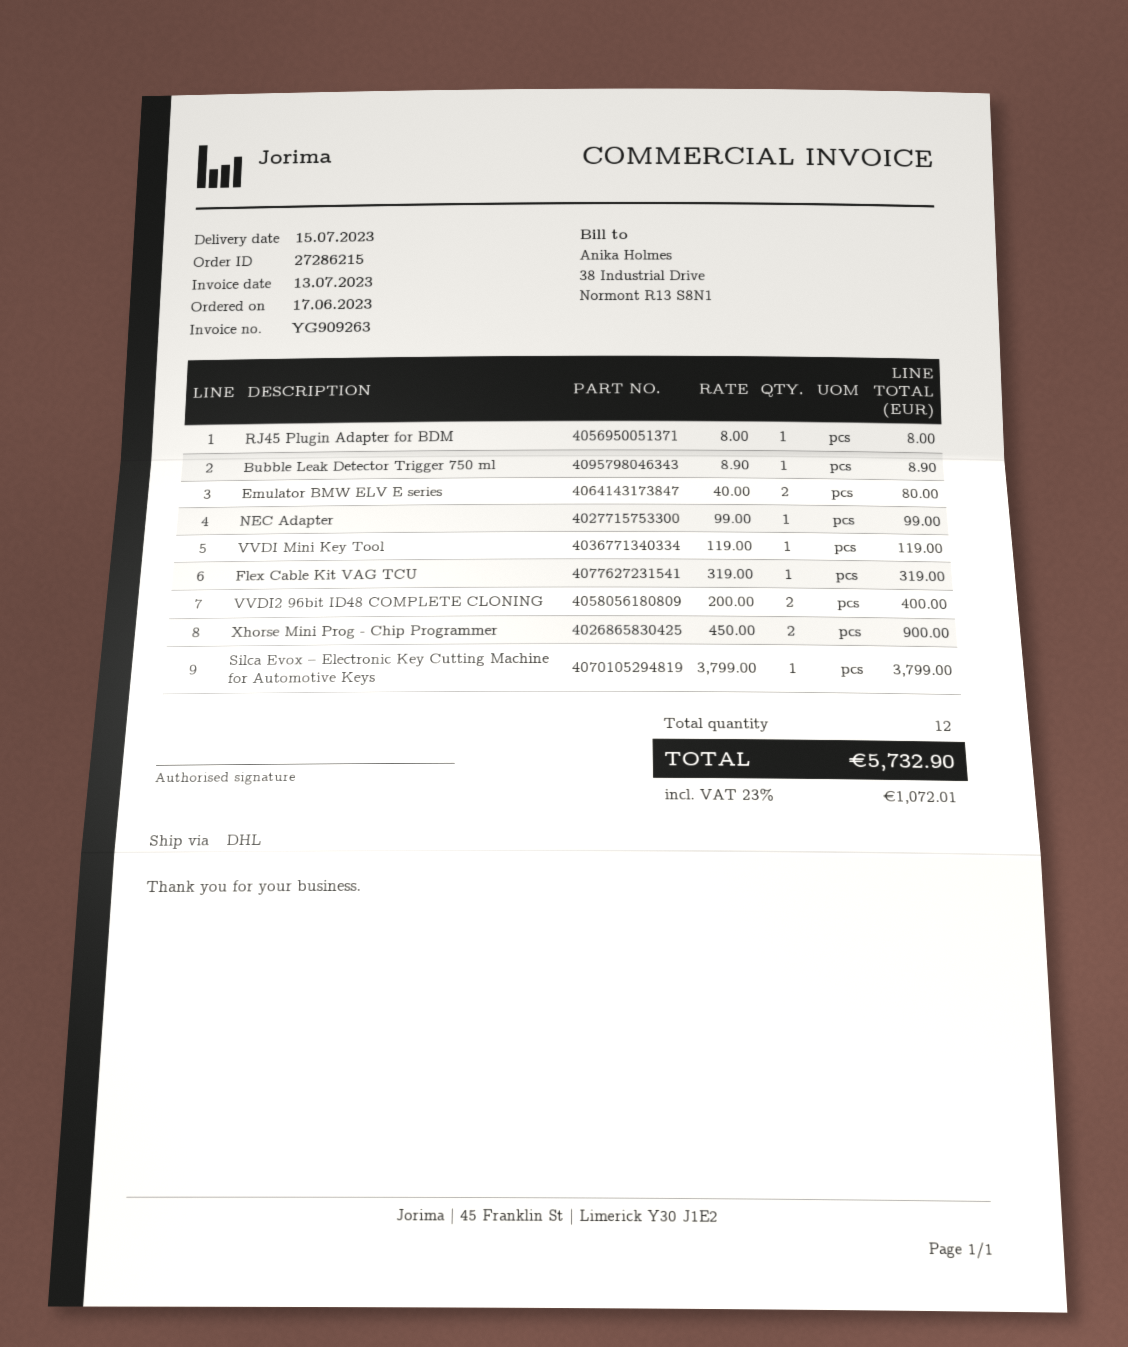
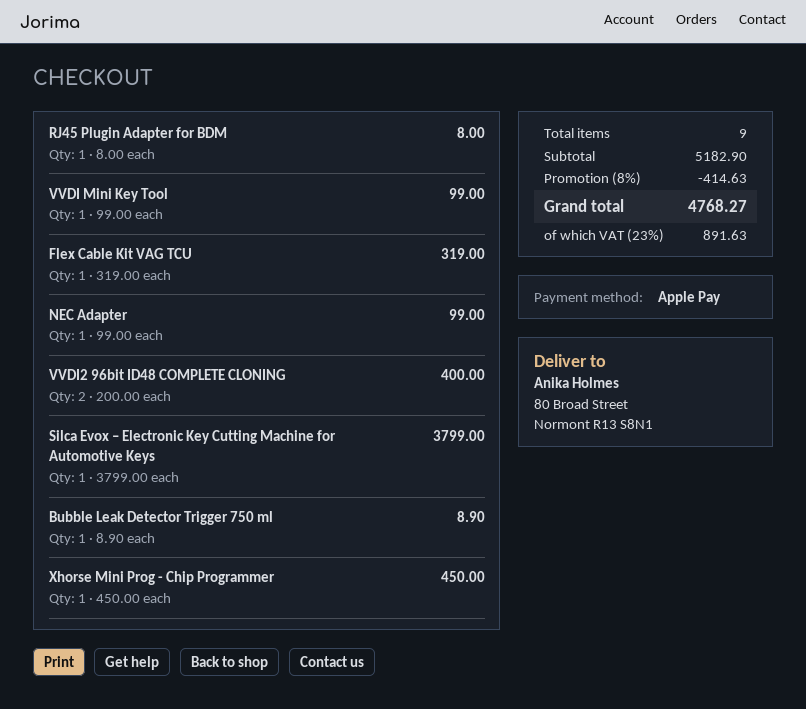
Emulator BMW ELV E series: 2 x 40.00 = 80.00 -> none
VVDI Mini Key Tool: 1 x 119.00 = 119.00 -> 1 x 99.00 = 99.00
Xhorse Mini Prog - Chip Programmer: 2 x 450.00 = 900.00 -> 1 x 450.00 = 450.00
total quantity: 12 -> 9
discount: none -> 8% = 414.63
tax: 23% = 1072.01 -> 23% = 891.63
total: 5732.90 -> 4768.27

